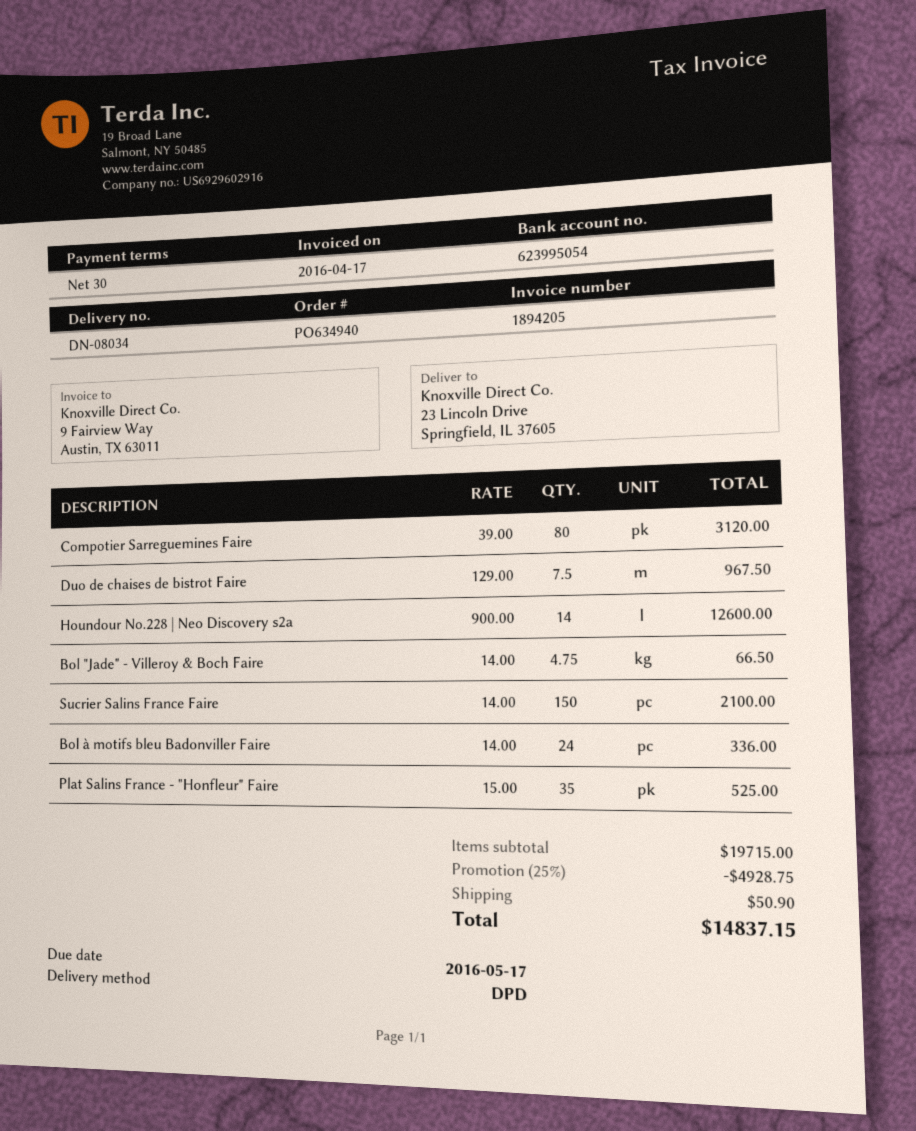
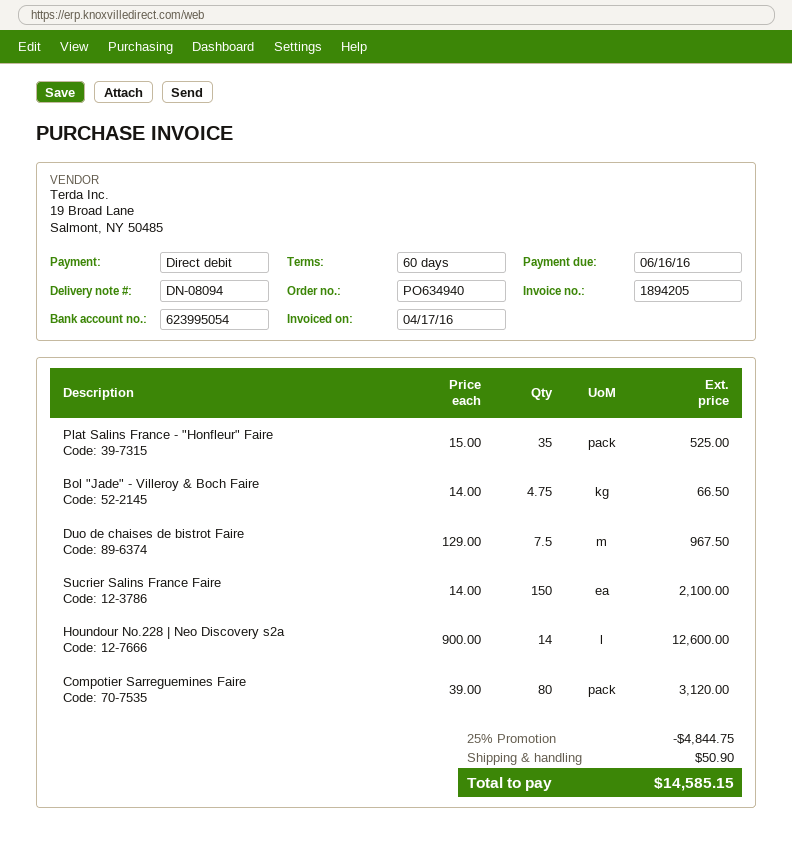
delivery note number: DN-08034 -> DN-08094
payment terms: 30 days -> 60 days
due date: 2016-05-17 -> 2016-06-16
Bol à motifs bleu Badonviller Faire: 24 x 14.00 = 336.00 -> none
discount: 25% = 4928.75 -> 25% = 4844.75
total: 14837.15 -> 14585.15

